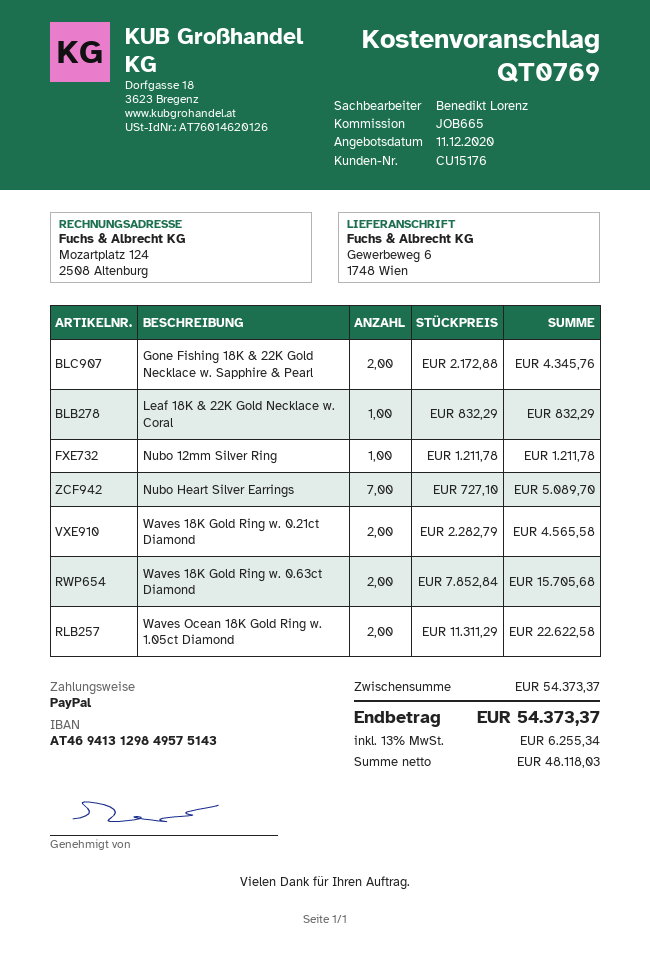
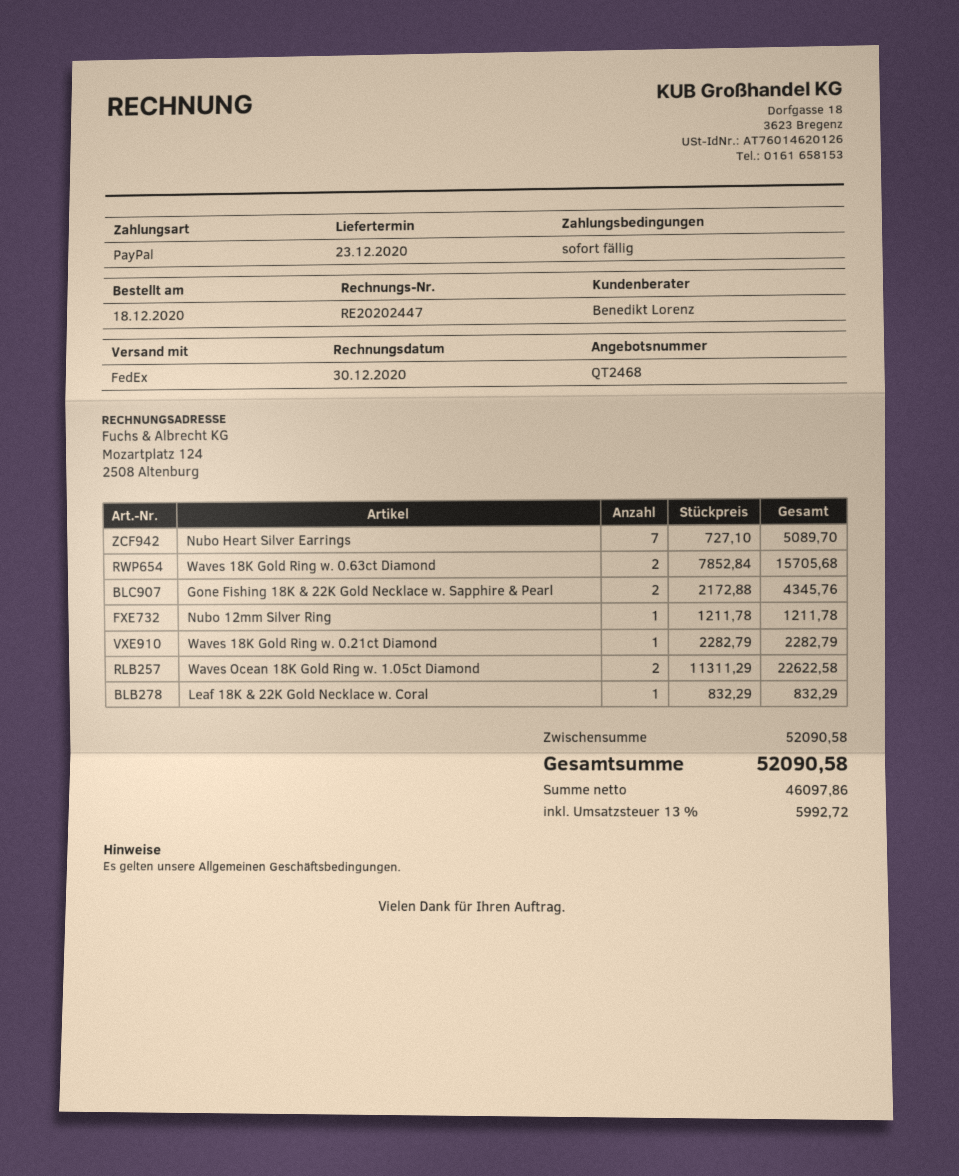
quote number: QT0769 -> QT2468
Waves 18K Gold Ring w. 0.21ct Diamond: 2 x 2282.79 = 4565.58 -> 1 x 2282.79 = 2282.79
subtotal: 54373.37 -> 52090.58
net: 48118.03 -> 46097.86
tax: 13% = 6255.34 -> 13% = 5992.72
total: 54373.37 -> 52090.58

